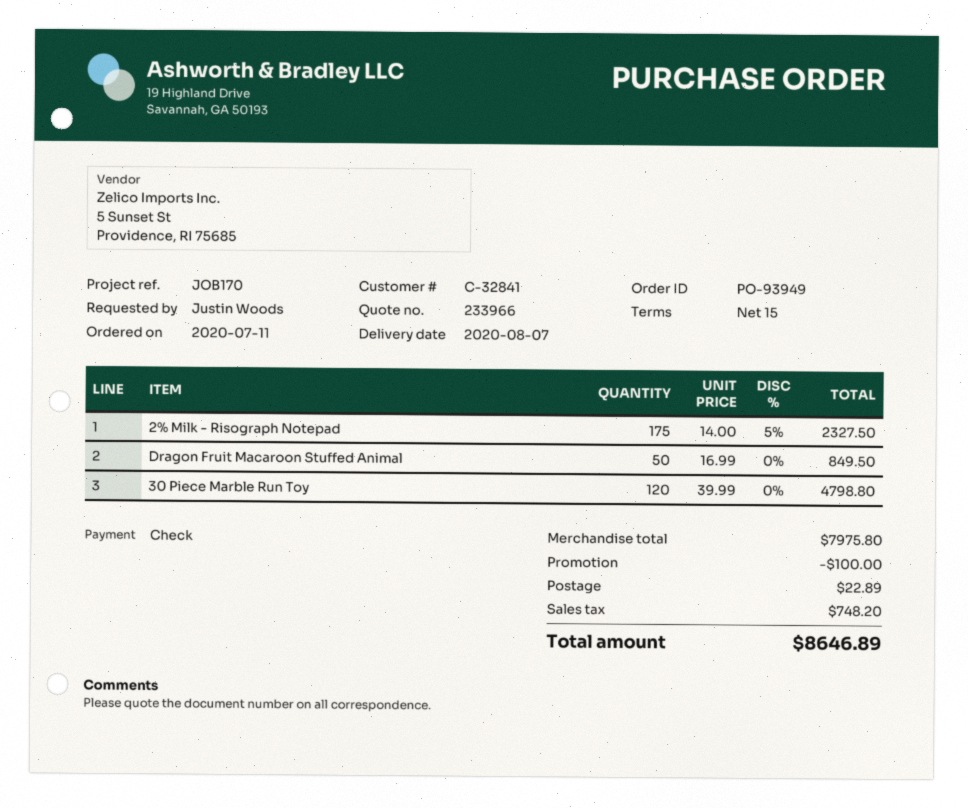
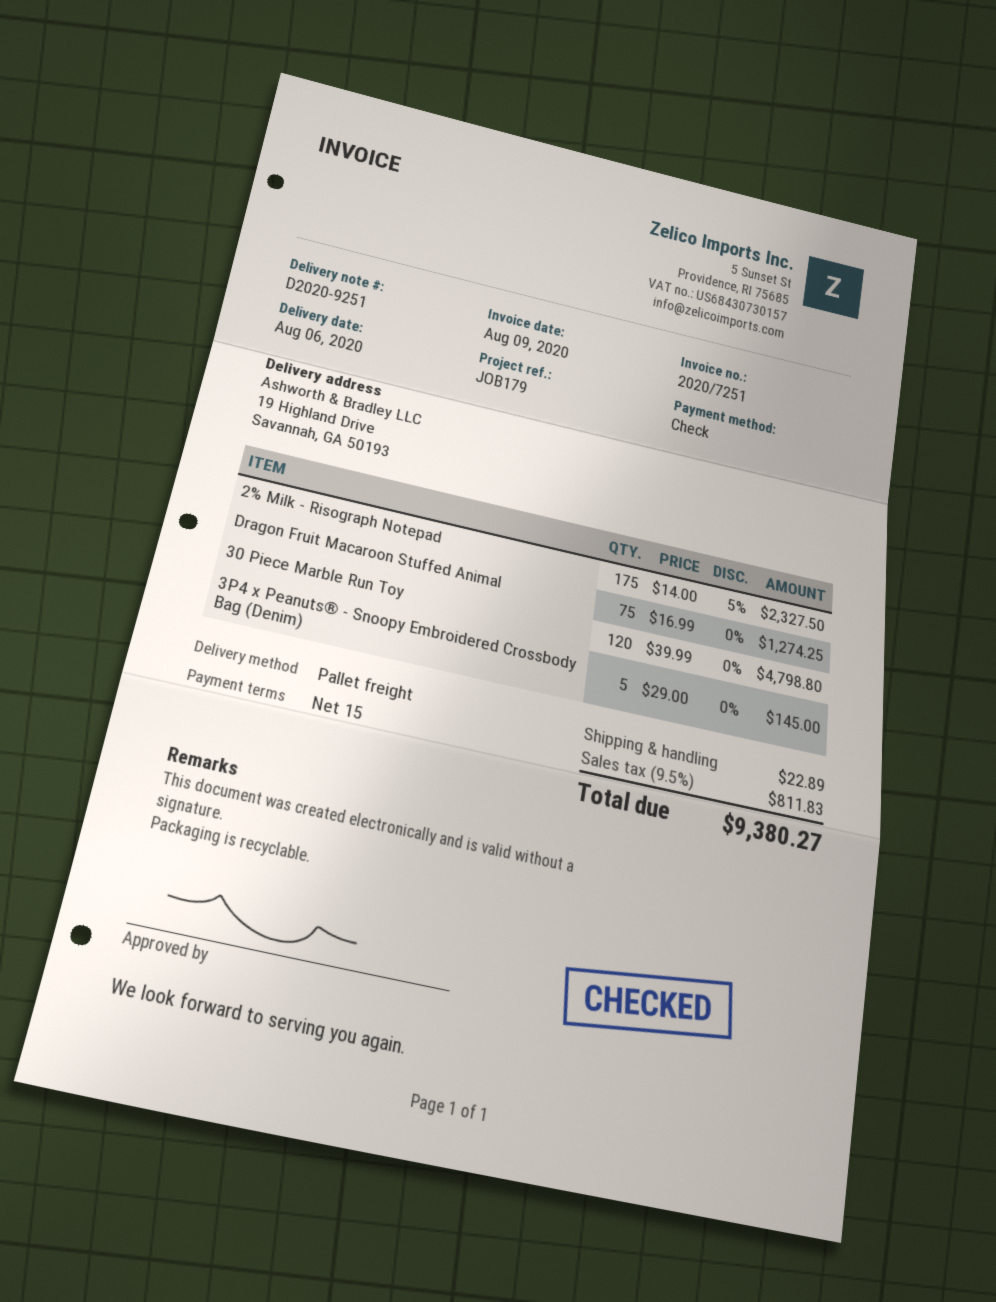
delivery date: 2020-08-07 -> 2020-08-06
reference: JOB170 -> JOB179
Dragon Fruit Macaroon Stuffed Animal: 50 x 16.99 = 849.50 -> 75 x 16.99 = 1274.25
3P4 x Peanuts® - Snoopy Embroidered Crossbody Bag (Denim): none -> 5 x 29.00 = 145.00
discount: 100.00 -> none
tax: 748.20 -> 811.83
total: 8646.89 -> 9380.27

